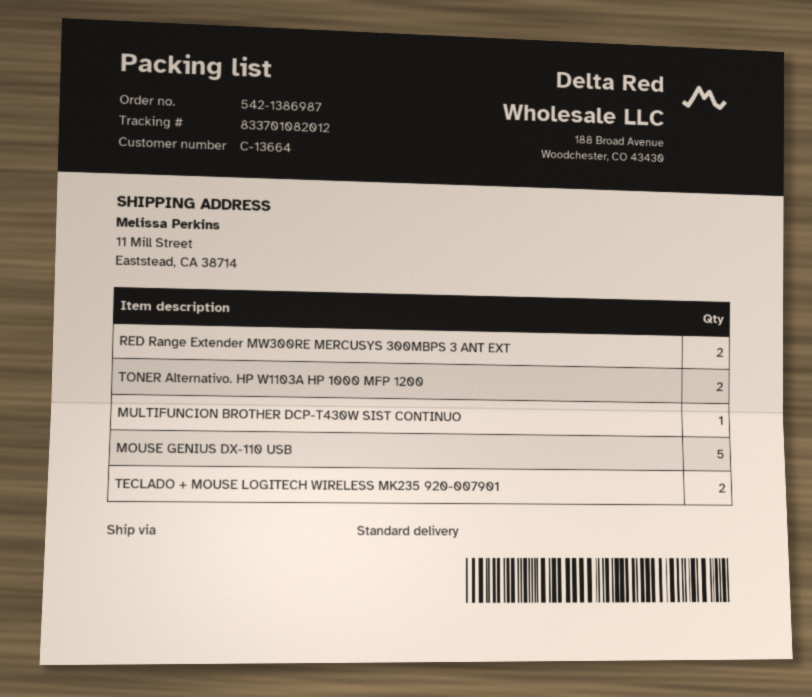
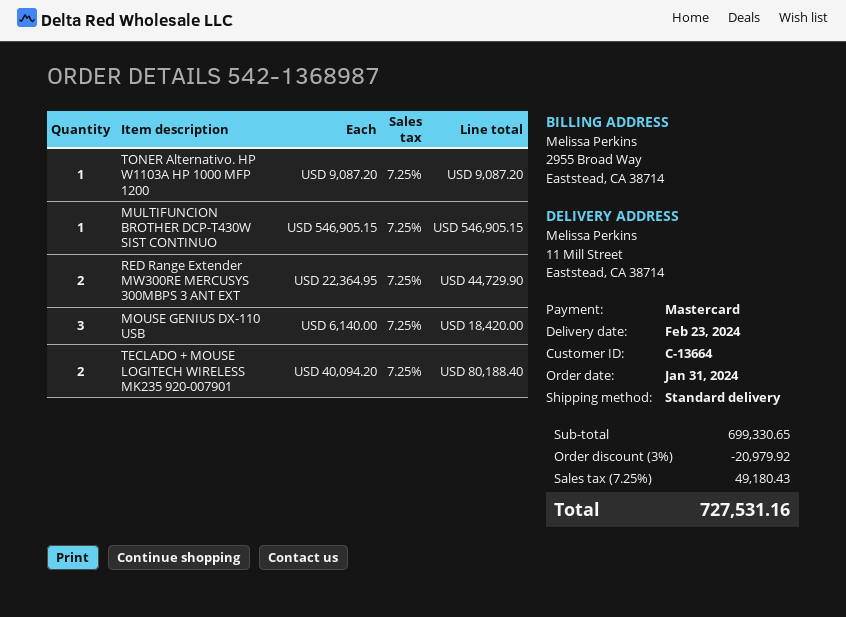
order number: 542-1386987 -> 542-1368987
TONER Alternativo. HP W1103A HP 1000 MFP 1200: 2 -> 1
MOUSE GENIUS DX-110 USB: 5 -> 3

